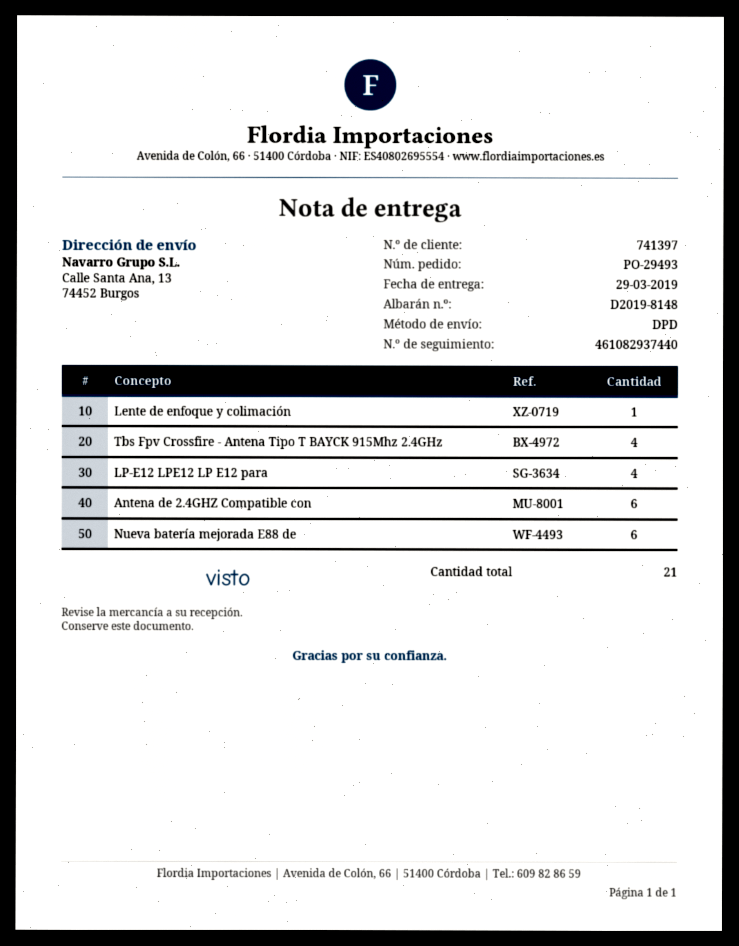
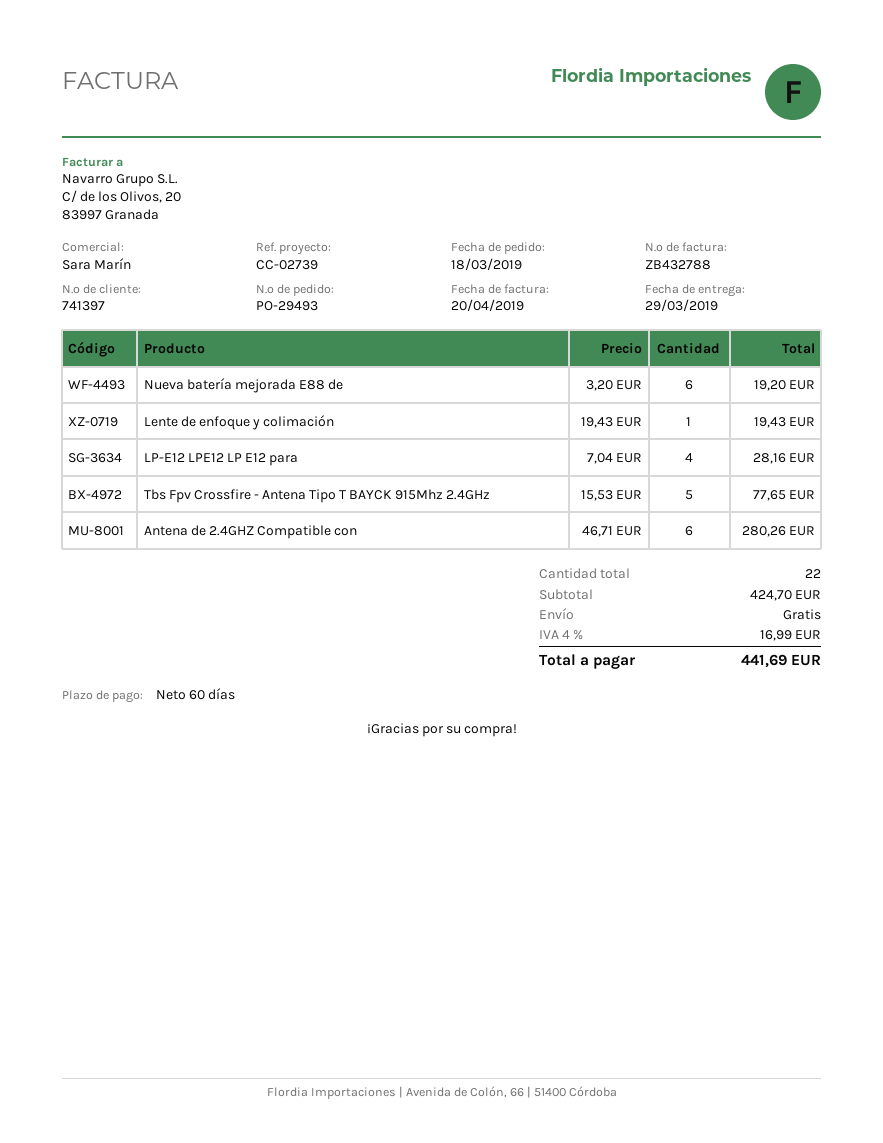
Tbs Fpv Crossfire - Antena Tipo T BAYCK 915Mhz 2.4GHz: 4 -> 5
total quantity: 21 -> 22

